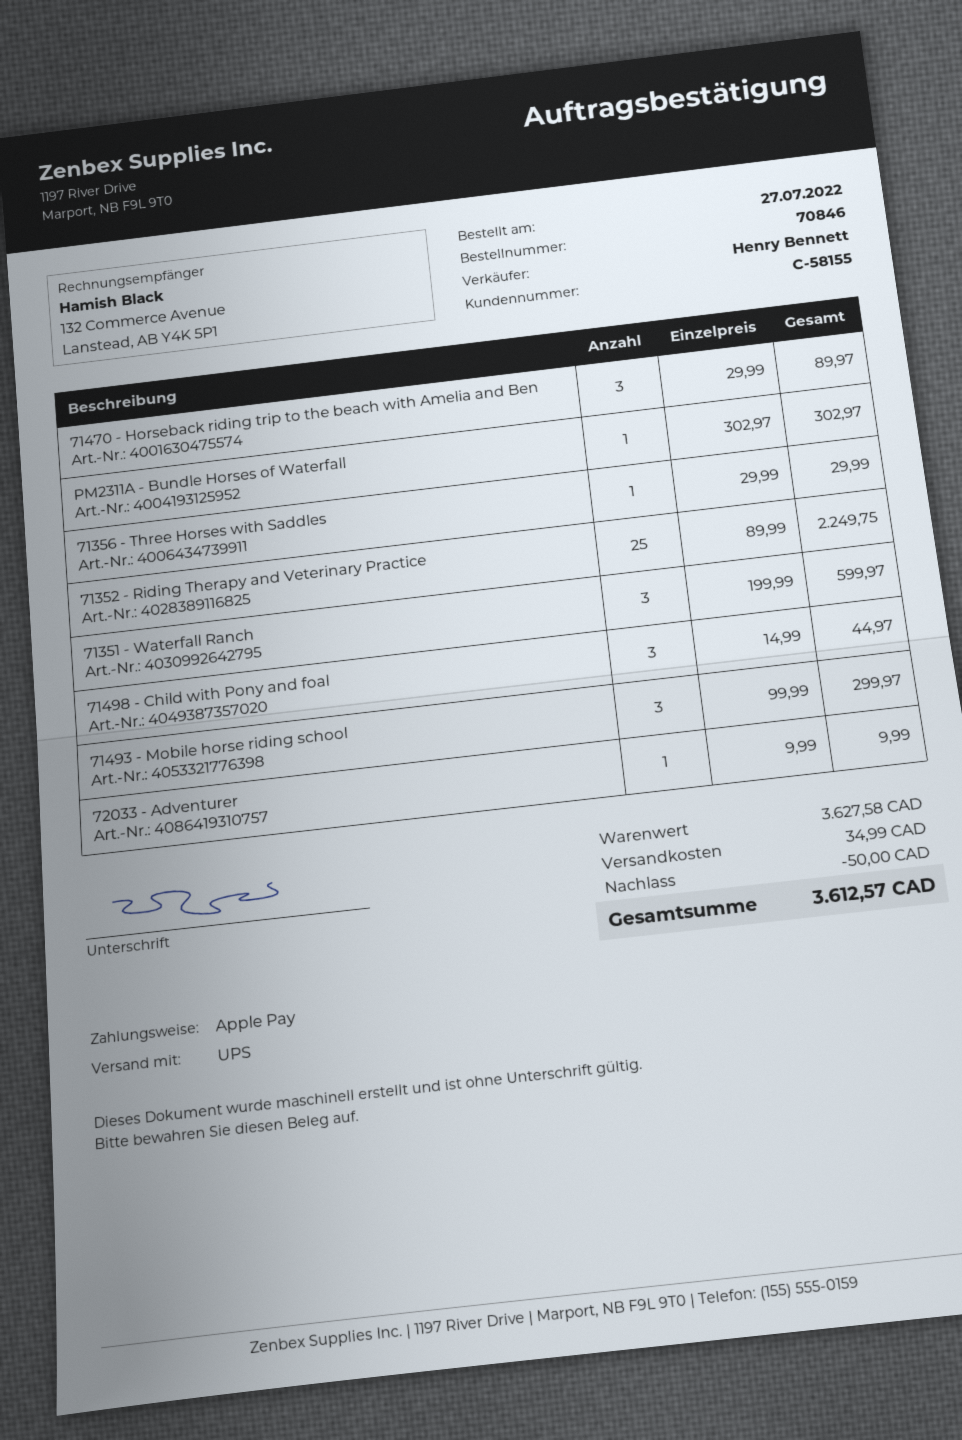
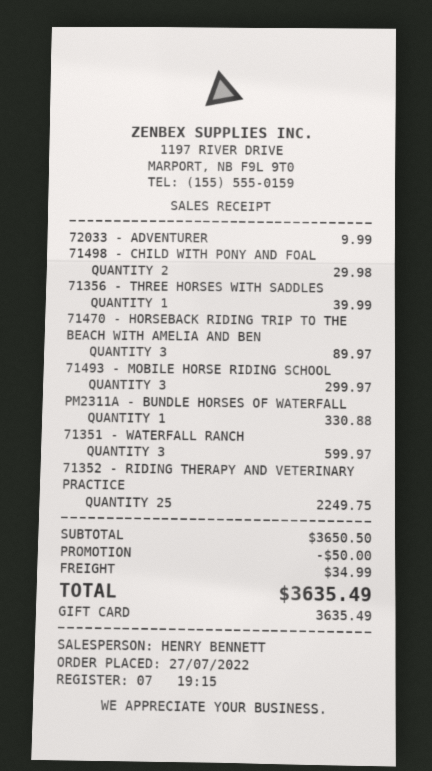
payment method: Apple Pay -> gift card
PM2311A - Bundle Horses of Waterfall: 1 for 302.97 -> 1 for 330.88
71356 - Three Horses with Saddles: 1 for 29.99 -> 1 for 39.99
71498 - Child with Pony and foal: 3 for 44.97 -> 2 for 29.98
subtotal: 3627.58 -> 3650.50
total: 3612.57 -> 3635.49

